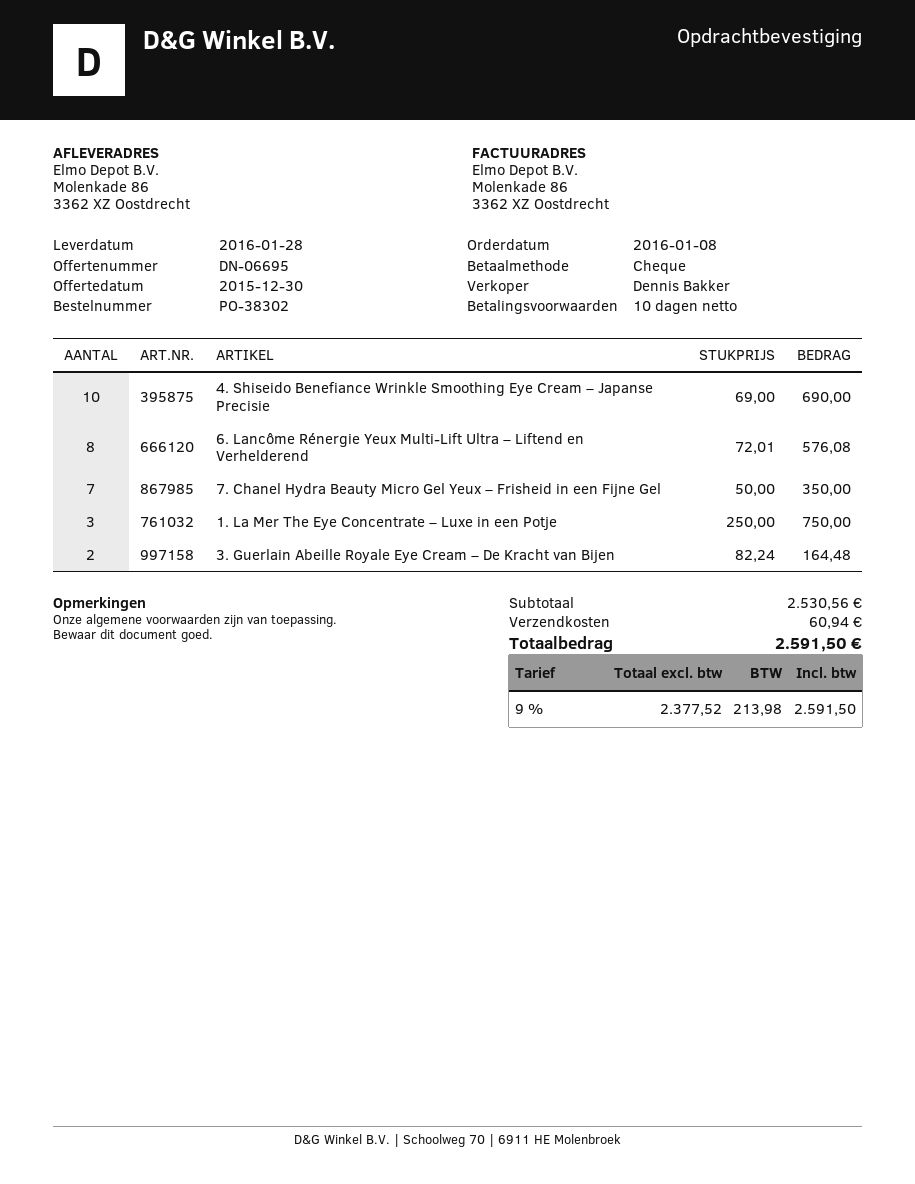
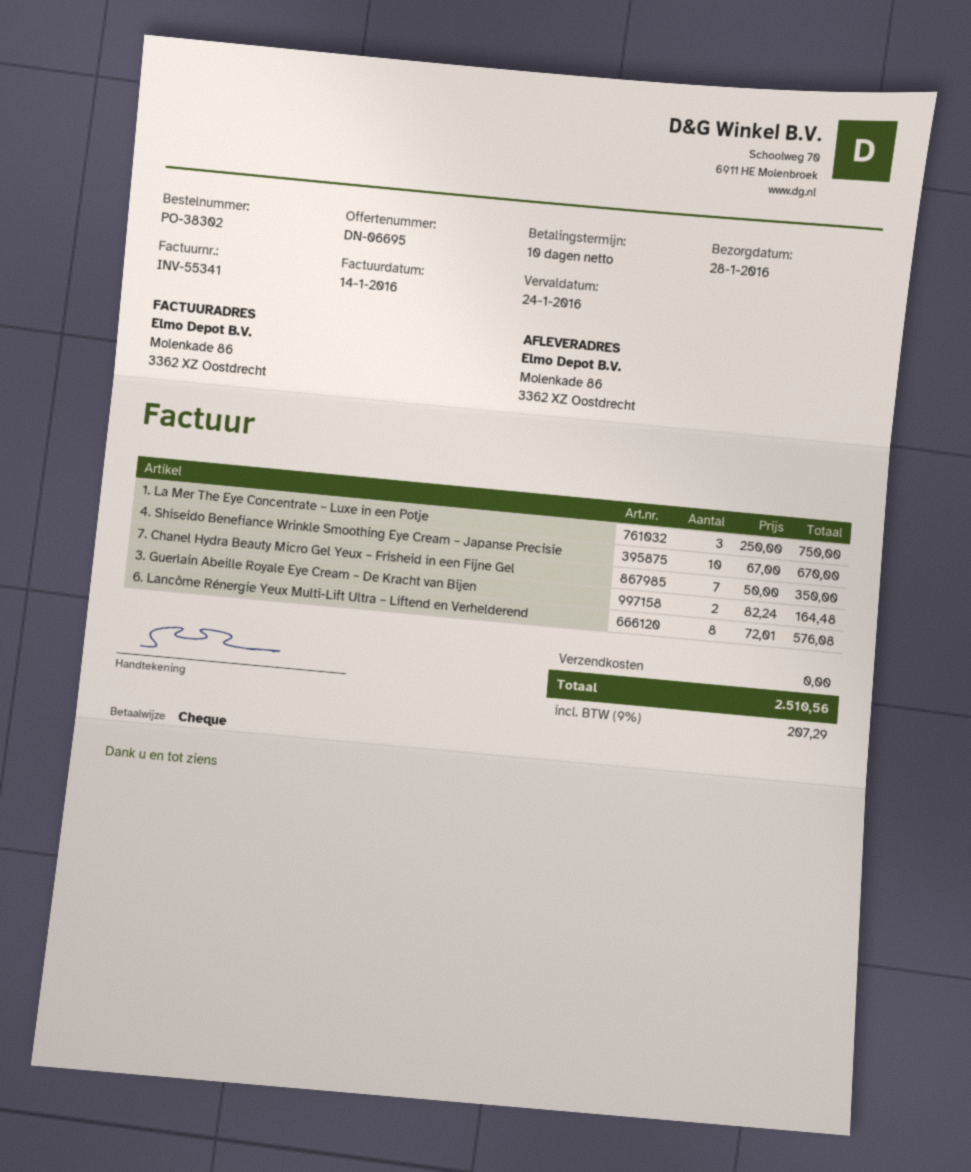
4. Shiseido Benefiance Wrinkle Smoothing Eye Cream – Japanse Precisie: 10 x 69.00 = 690.00 -> 10 x 67.00 = 670.00
shipping: 60.94 -> 0.00
tax: 9% = 213.98 -> 9% = 207.29
total: 2591.50 -> 2510.56

